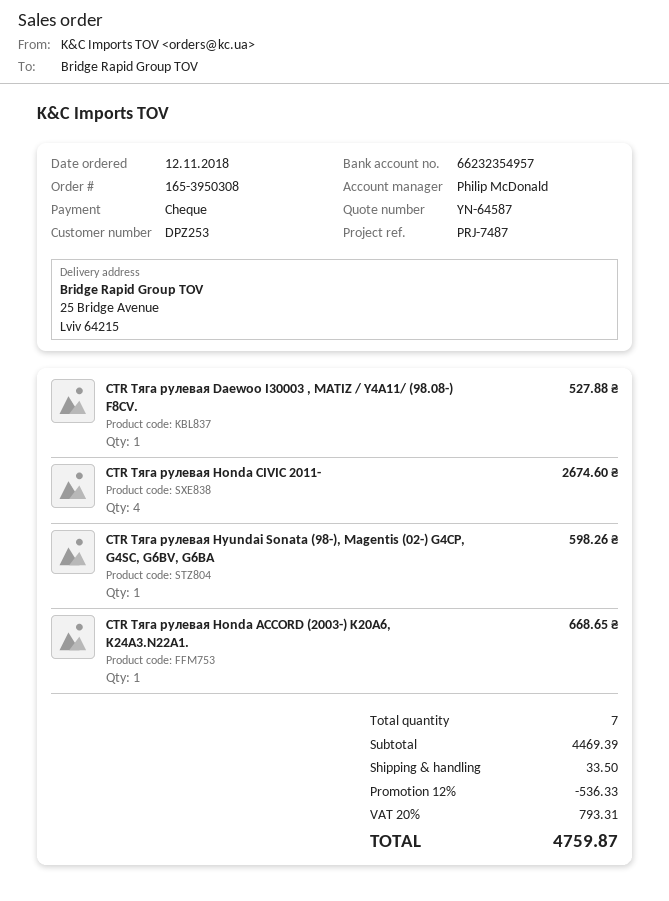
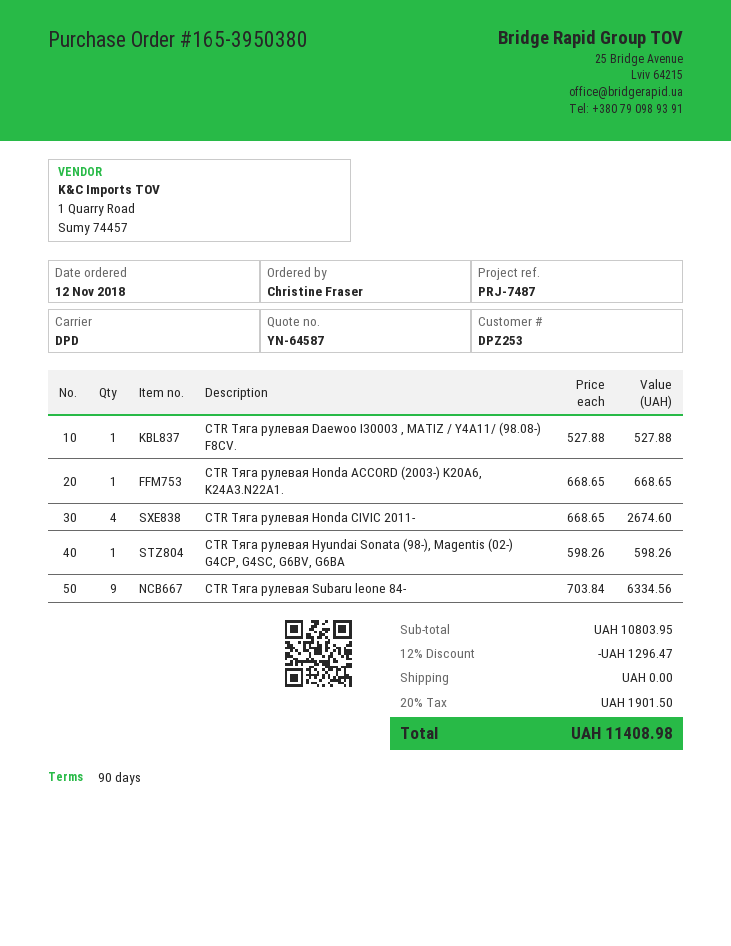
order number: 165-3950308 -> 165-3950380
CTR Тяга рулевая Subaru leone 84-: none -> 9 for 6334.56
subtotal: 4469.39 -> 10803.95
discount: 12% = 536.33 -> 12% = 1296.47
shipping: 33.50 -> 0.00
tax: 20% = 793.31 -> 20% = 1901.50
total: 4759.87 -> 11408.98

